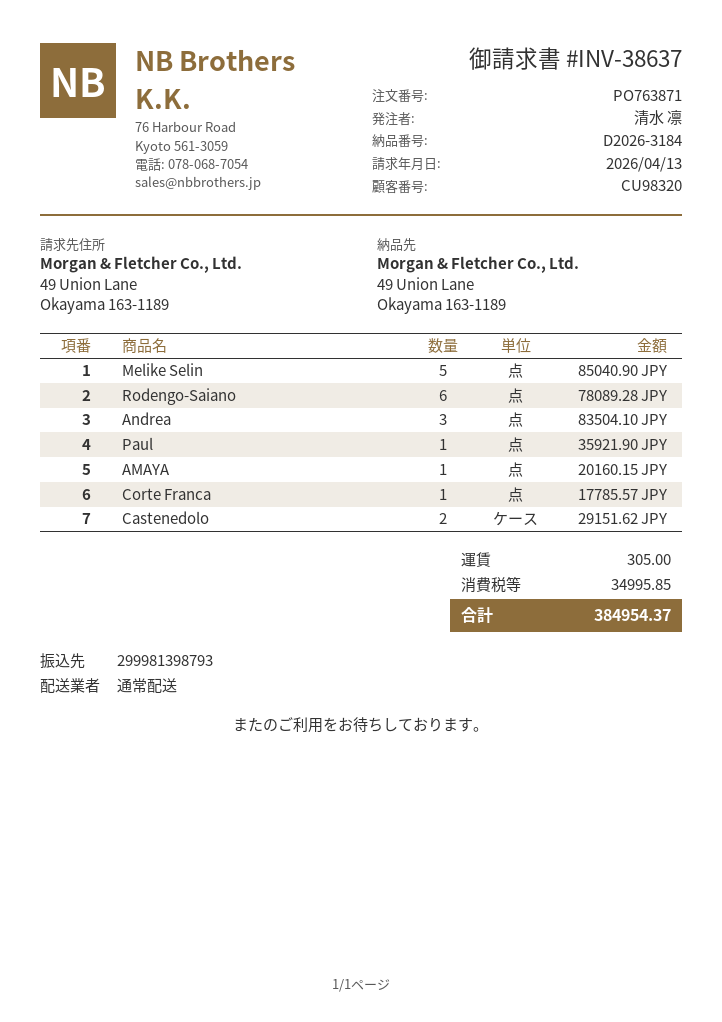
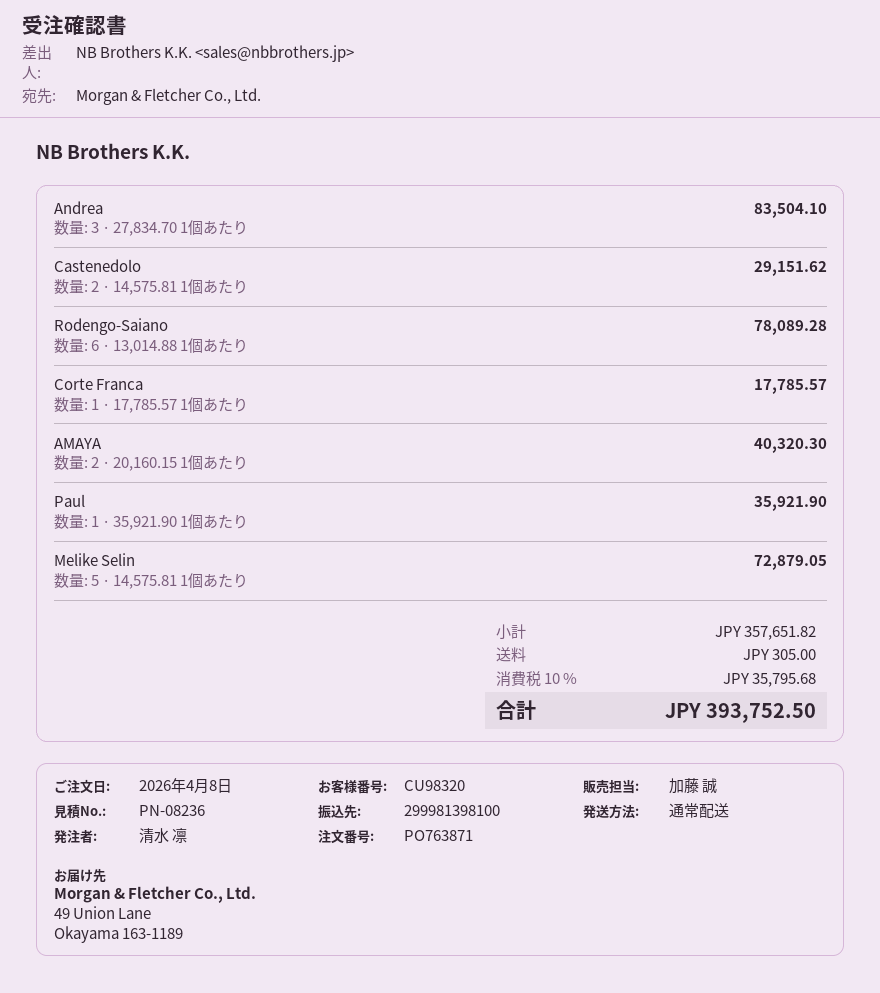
bank account: 299981398793 -> 299981398100
Melike Selin: 5 for 85040.90 -> 5 for 72879.05
AMAYA: 1 for 20160.15 -> 2 for 40320.30
tax: 34995.85 -> 35795.68
total: 384954.37 -> 393752.50

